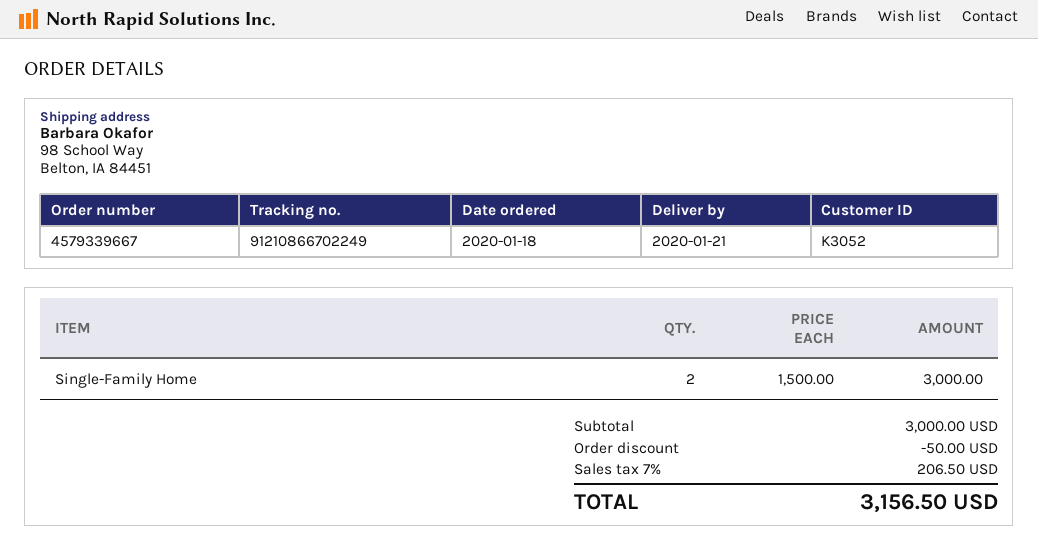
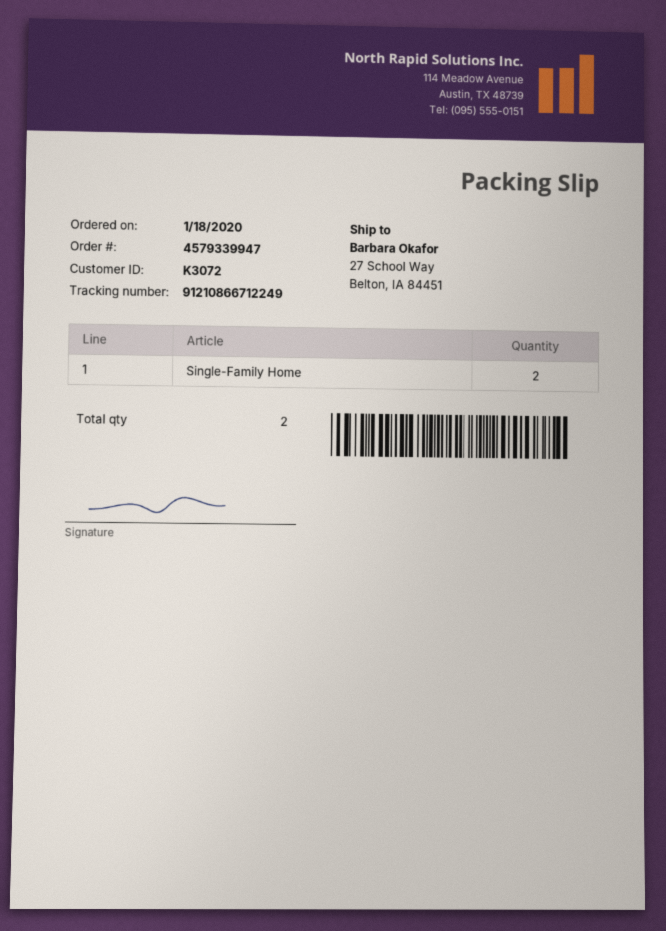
order number: 4579339667 -> 4579339947
customer number: K3052 -> K3072
tracking number: 91210866702249 -> 91210866712249
ship to: 98 School Way, Belton, IA 84451 -> 27 School Way, Belton, IA 84451

